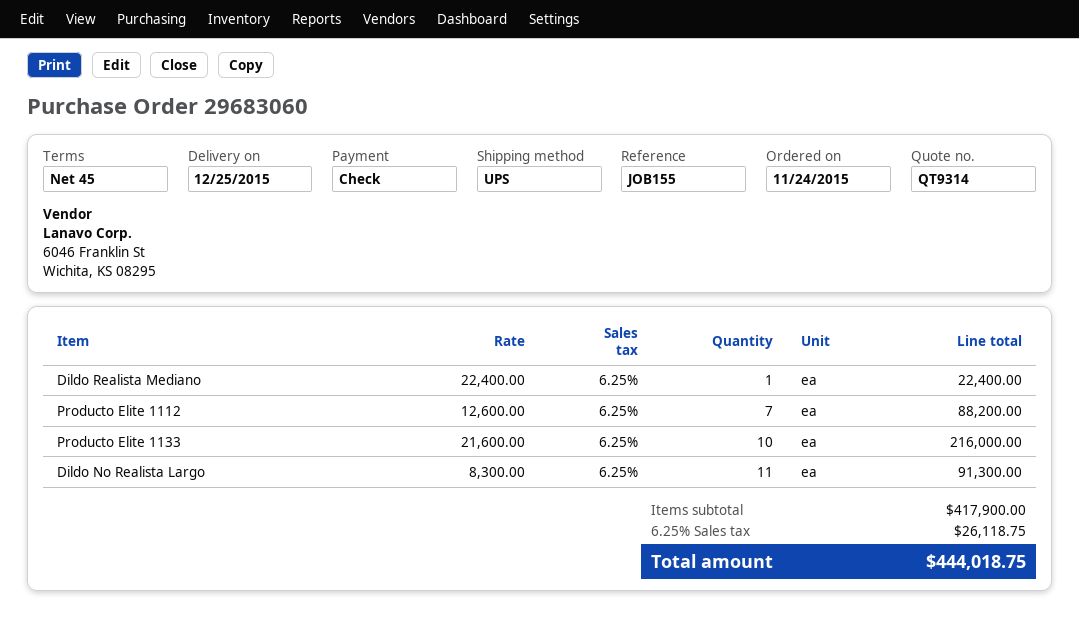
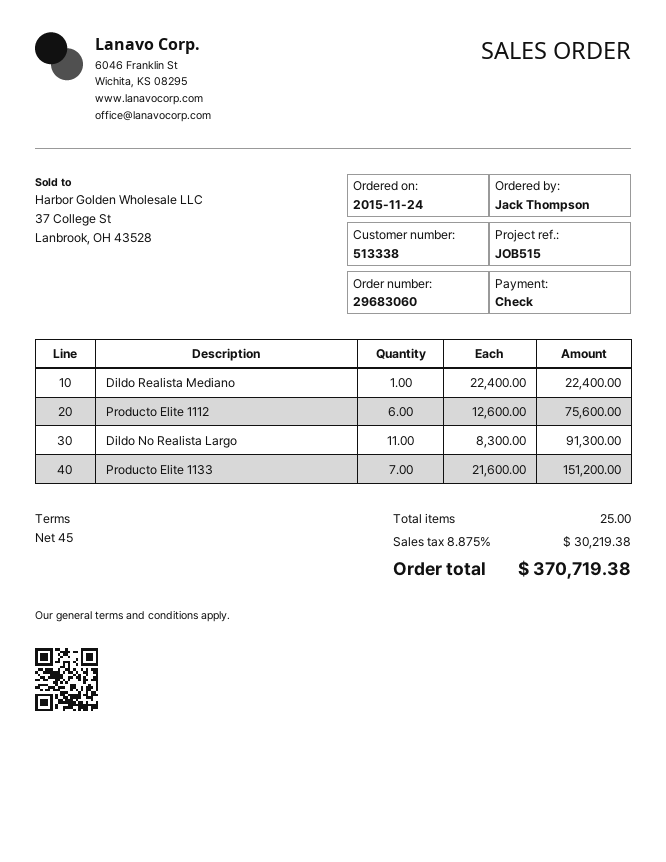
reference: JOB155 -> JOB515
Producto Elite 1112: 7 x 12600.00 = 88200.00 -> 6 x 12600.00 = 75600.00
Producto Elite 1133: 10 x 21600.00 = 216000.00 -> 7 x 21600.00 = 151200.00
tax: 6.25% = 26118.75 -> 8.875% = 30219.38
total: 444018.75 -> 370719.38

